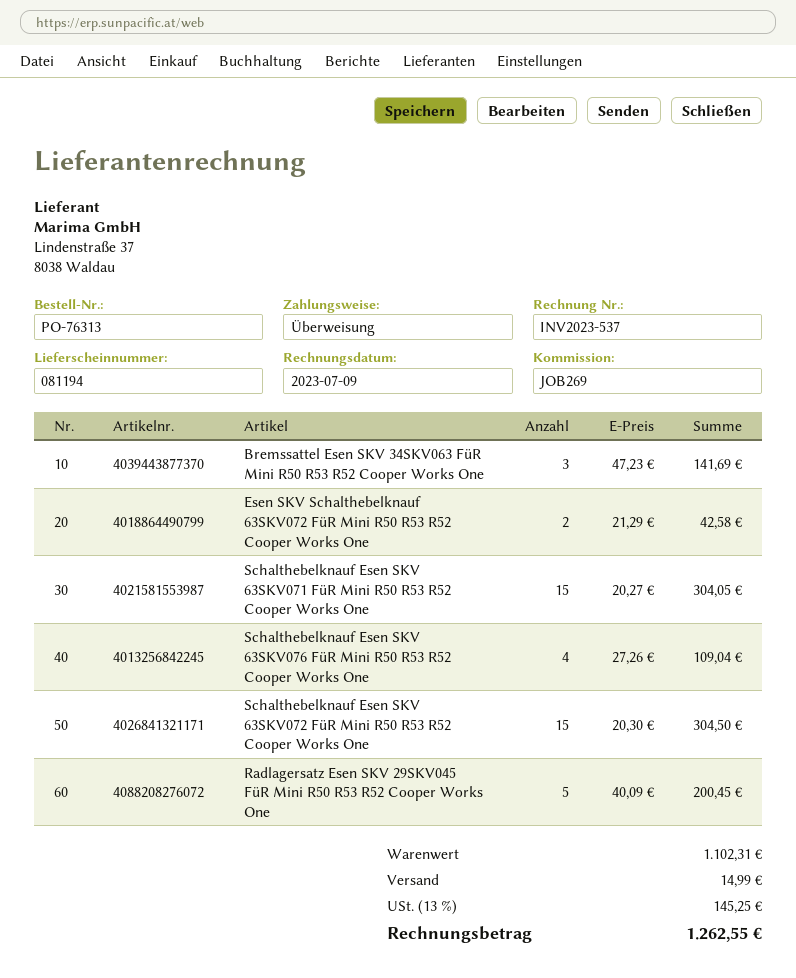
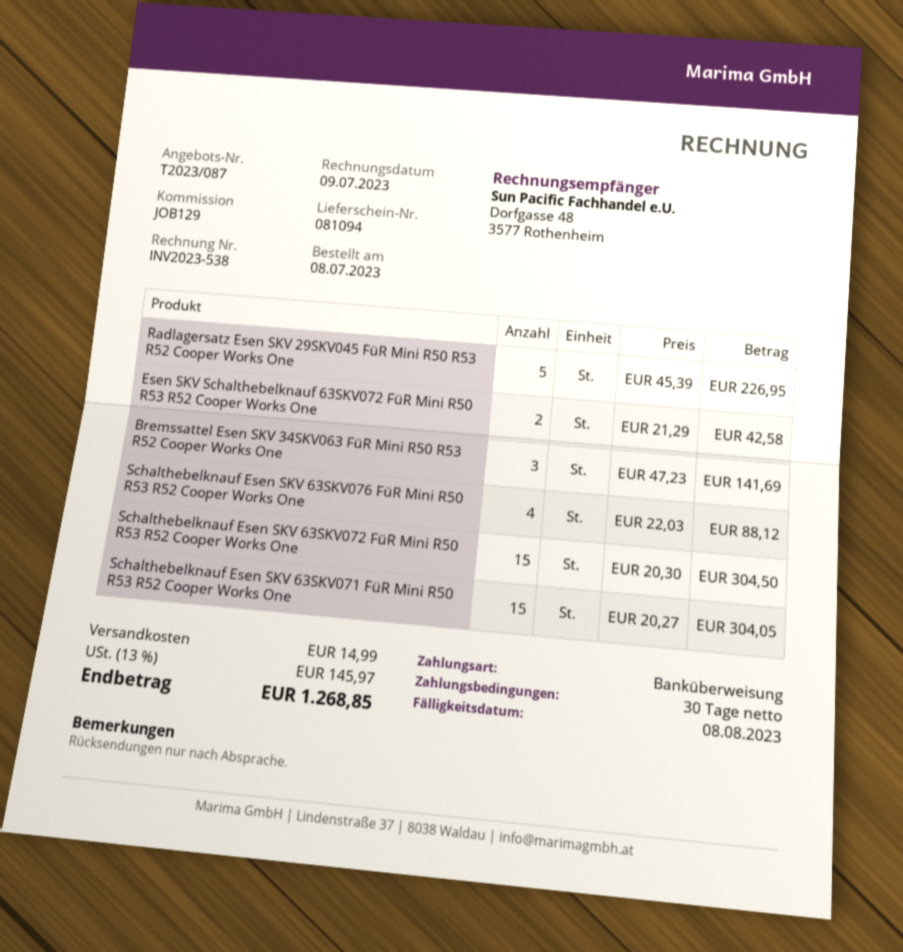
delivery note number: 081194 -> 081094
invoice number: INV2023-537 -> INV2023-538
reference: JOB269 -> JOB129
Schalthebelknauf Esen SKV 63SKV076 FüR Mini R50 R53 R52 Cooper Works One: 4 x 27.26 = 109.04 -> 4 x 22.03 = 88.12
Radlagersatz Esen SKV 29SKV045 FüR Mini R50 R53 R52 Cooper Works One: 5 x 40.09 = 200.45 -> 5 x 45.39 = 226.95
tax: 13% = 145.25 -> 13% = 145.97
total: 1262.55 -> 1268.85

